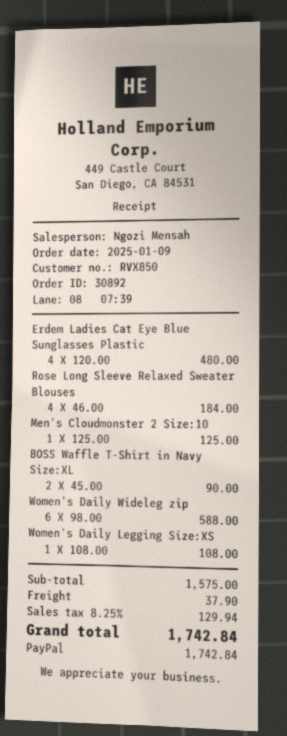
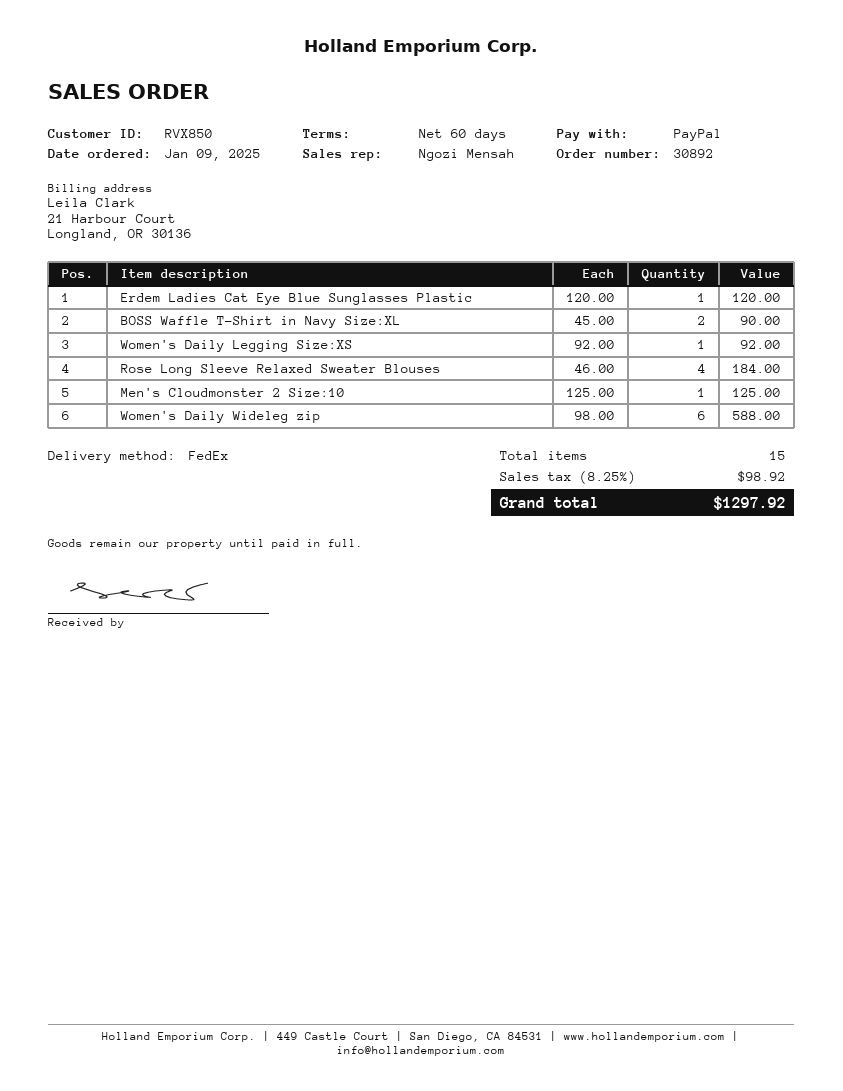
Erdem Ladies Cat Eye Blue Sunglasses Plastic: 4 x 120.00 = 480.00 -> 1 x 120.00 = 120.00
Women's Daily Legging Size:XS: 1 x 108.00 = 108.00 -> 1 x 92.00 = 92.00
shipping: 37.90 -> none
tax: 8.25% = 129.94 -> 8.25% = 98.92
total: 1742.84 -> 1297.92

